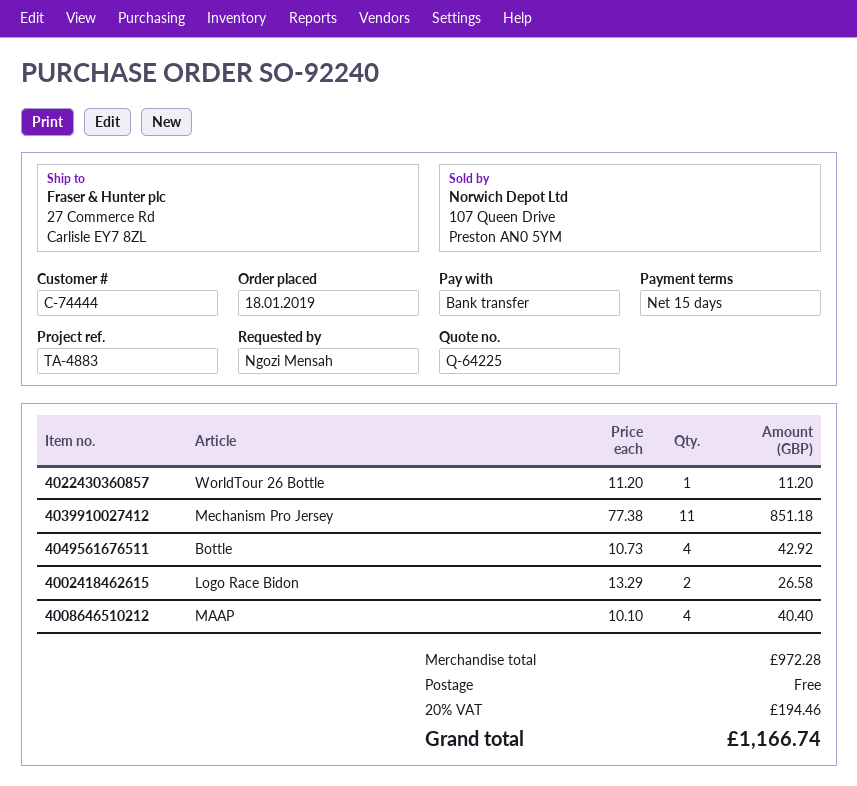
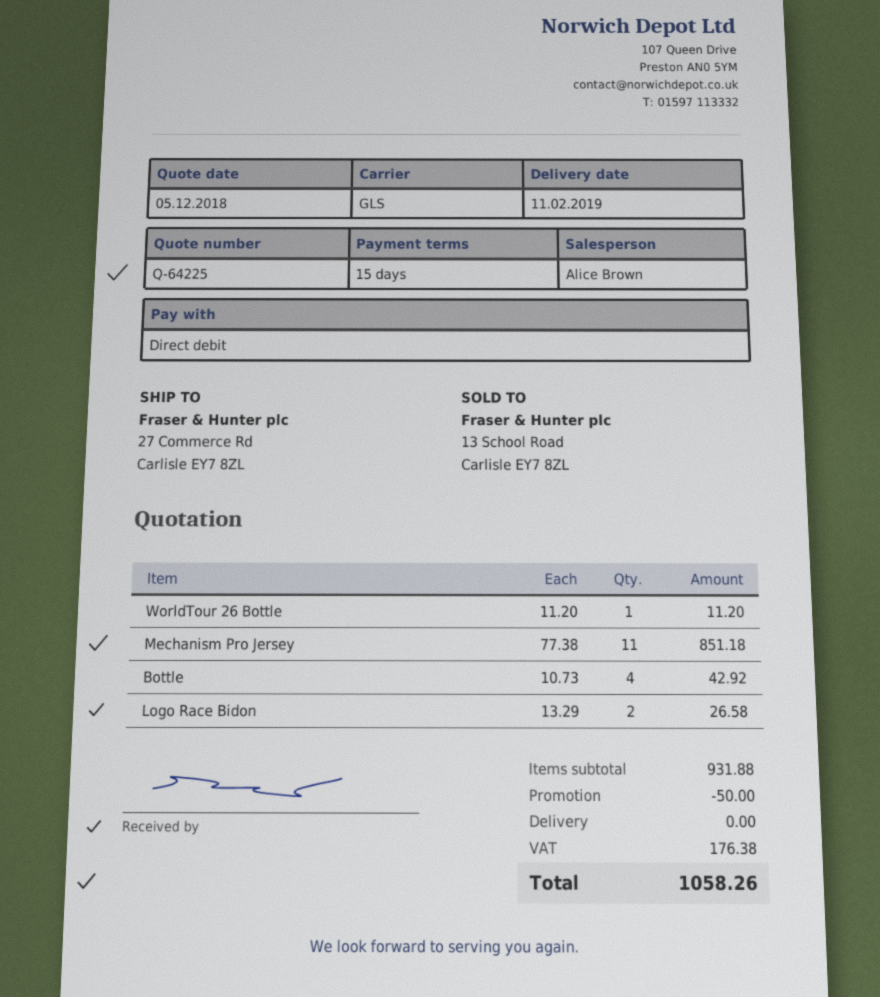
payment method: bank transfer -> direct debit
MAAP: 4 x 10.10 = 40.40 -> none
subtotal: 972.28 -> 931.88
discount: none -> 50.00
tax: 194.46 -> 176.38
total: 1166.74 -> 1058.26

